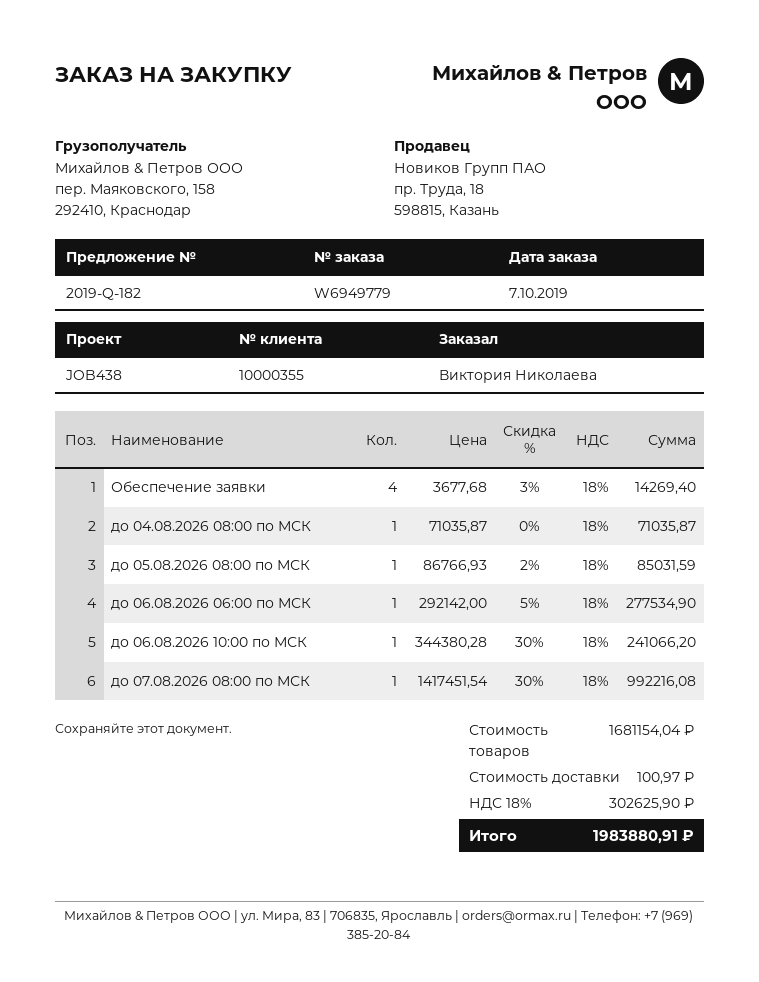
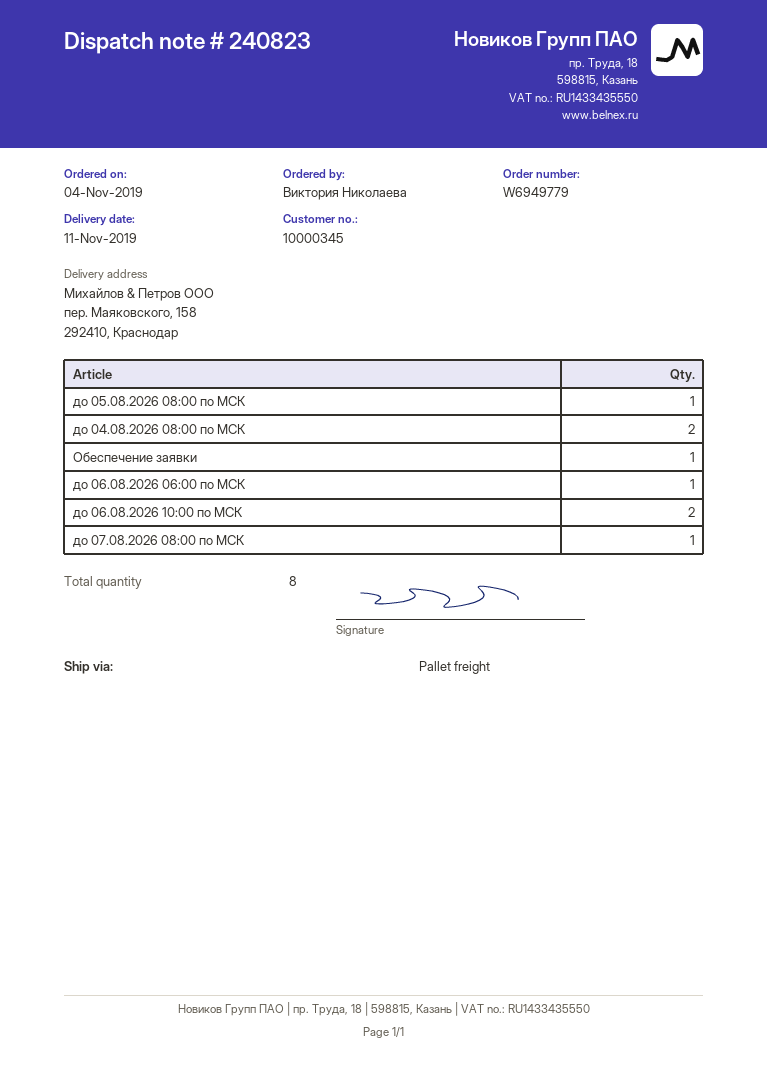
order date: 2019-10-07 -> 2019-11-04
customer number: 10000355 -> 10000345
Обеспечение заявки: 4 -> 1
до 04.08.2026 08:00 по МСК: 1 -> 2
до 06.08.2026 10:00 по МСК: 1 -> 2

